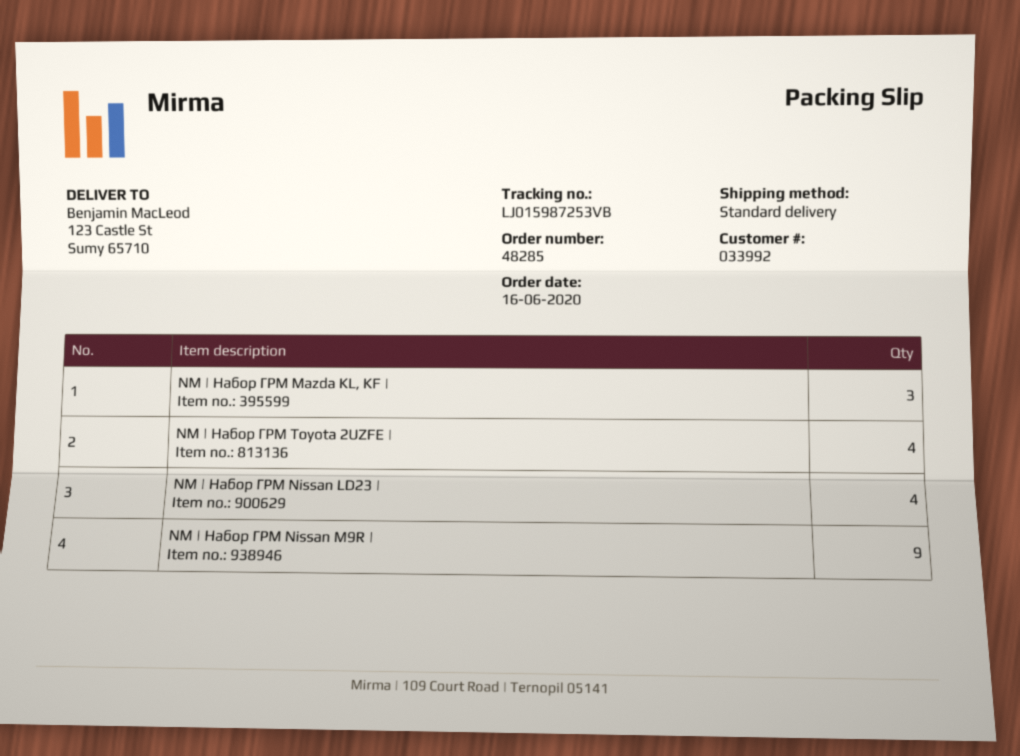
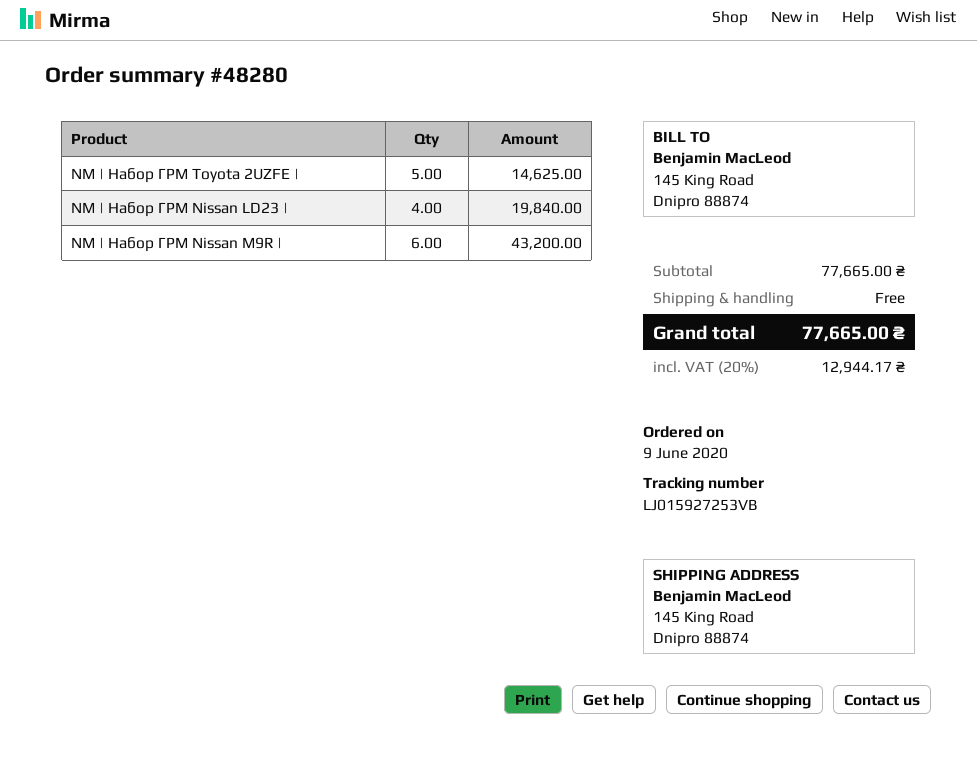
order number: 48285 -> 48280
order date: 2020-06-16 -> 2020-06-09
tracking number: LJ015987253VB -> LJ015927253VB
ship to: 123 Castle St, Sumy 65710 -> 145 King Road, Dnipro 88874
NM | Набор ГРМ Mazda KL, KF |: 3 -> none
NM | Набор ГРМ Toyota 2UZFE |: 4 -> 5
NM | Набор ГРМ Nissan M9R |: 9 -> 6

